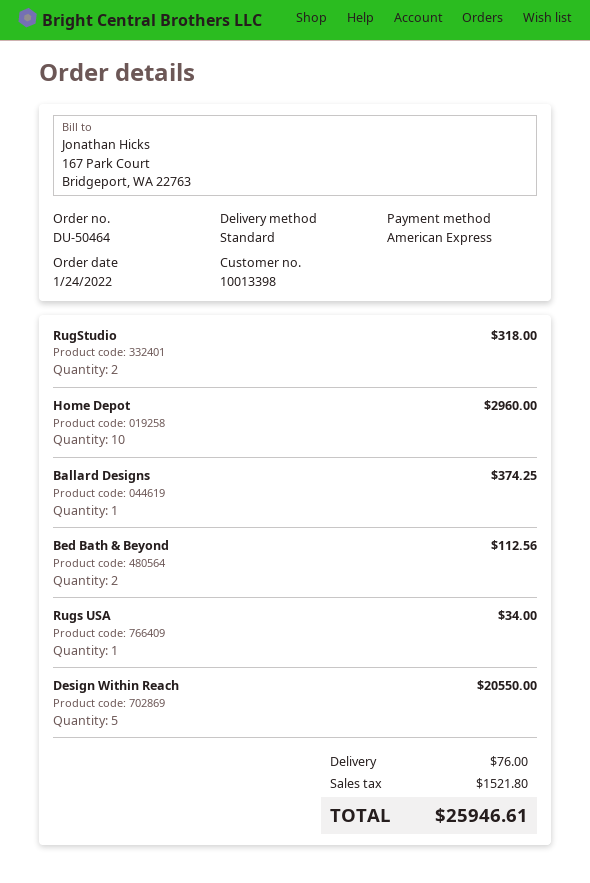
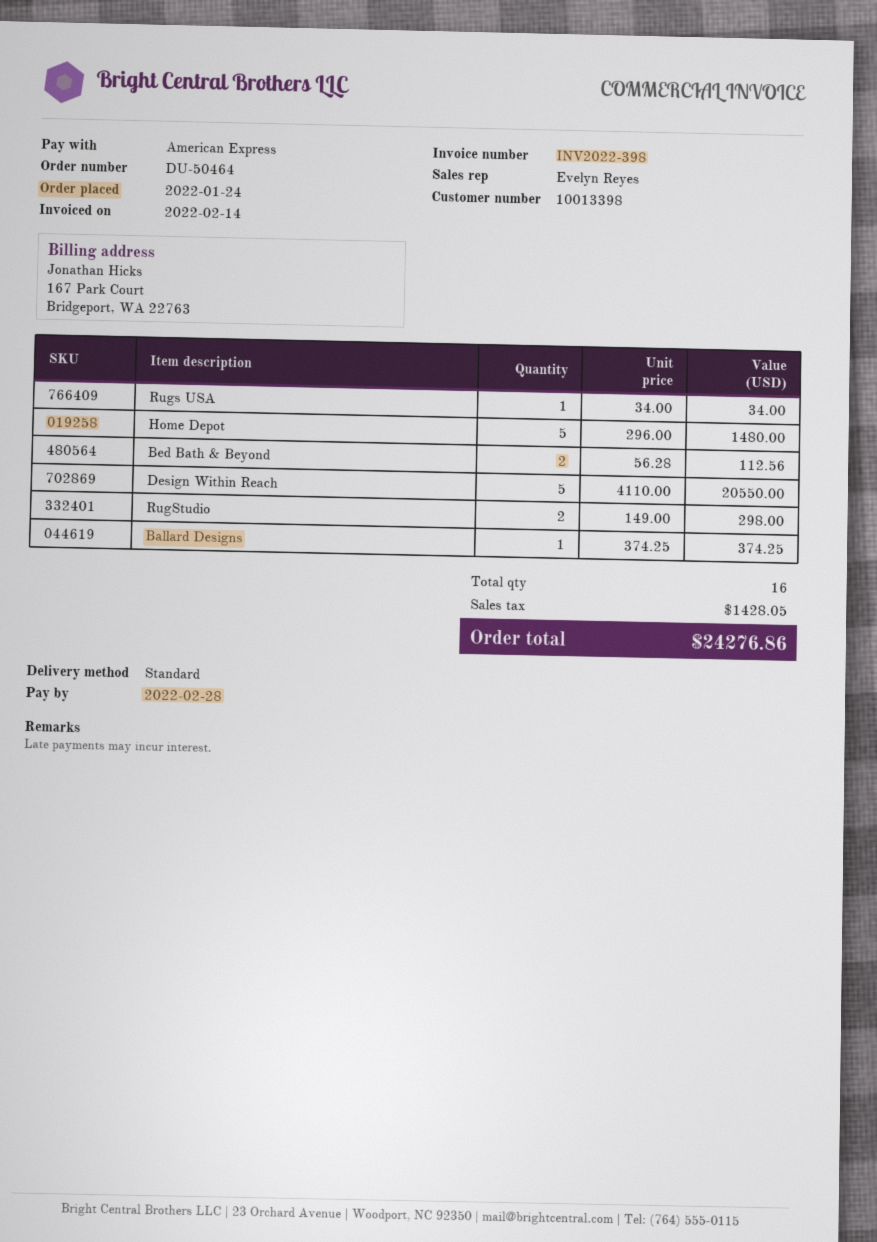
RugStudio: 2 for 318.00 -> 2 for 298.00
Home Depot: 10 for 2960.00 -> 5 for 1480.00
shipping: 76.00 -> none
tax: 1521.80 -> 1428.05
total: 25946.61 -> 24276.86

